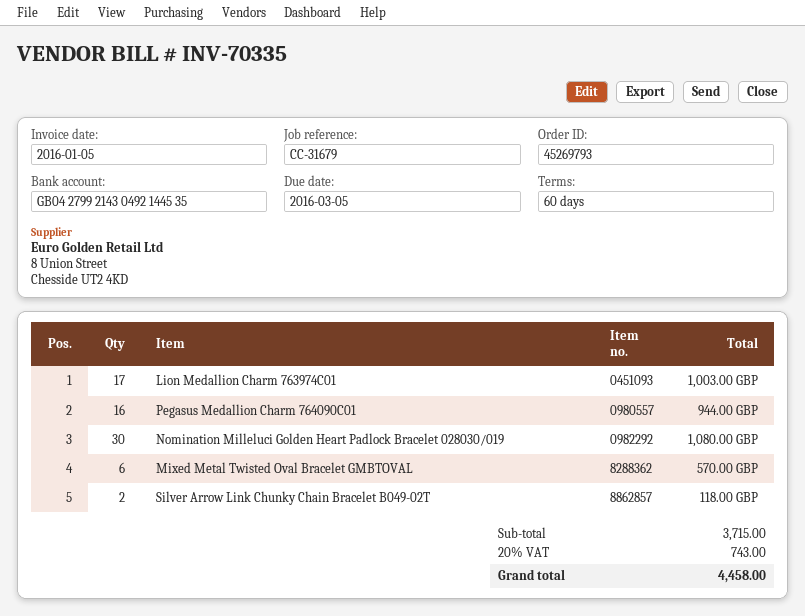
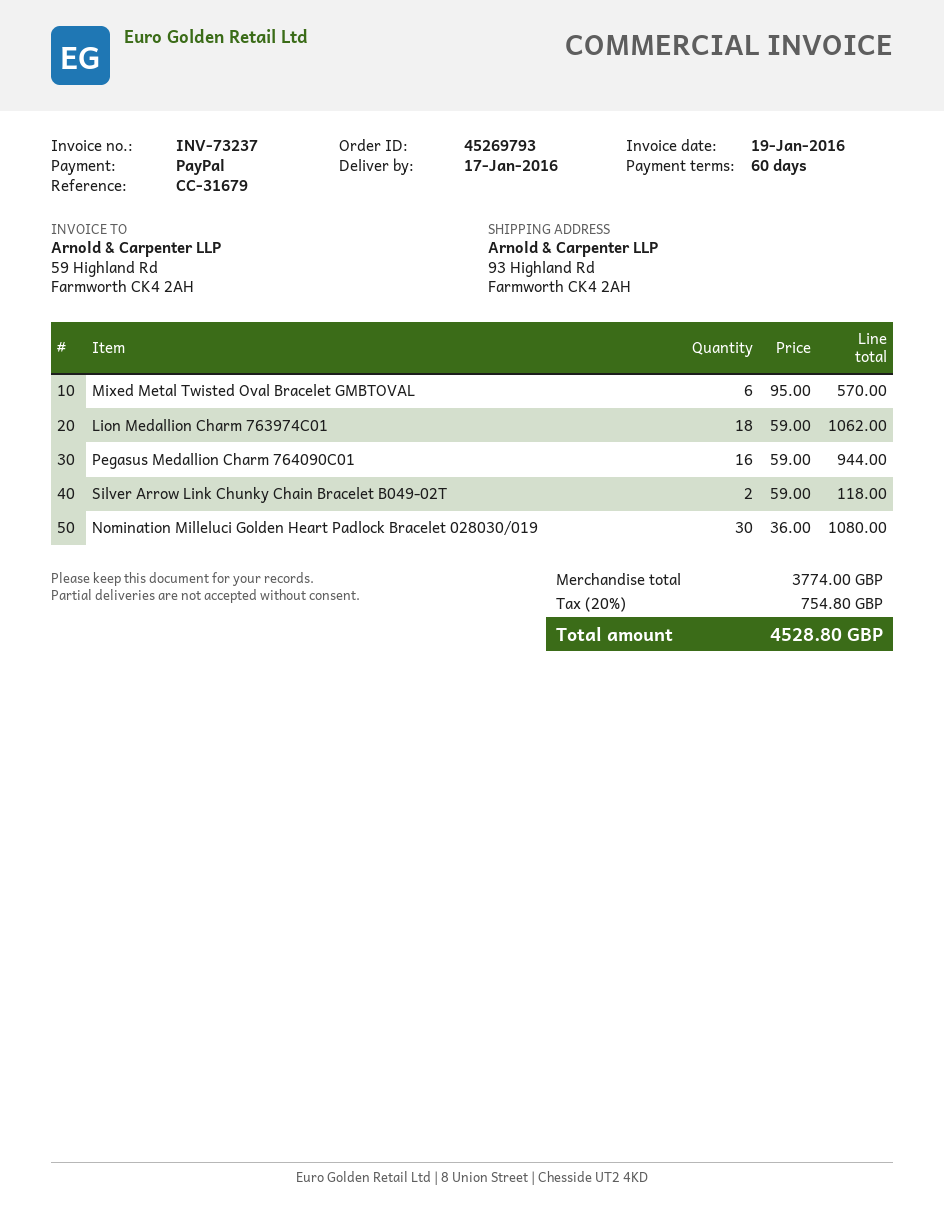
invoice number: INV-70335 -> INV-73237
invoice date: 2016-01-05 -> 2016-01-19
Lion Medallion Charm 763974C01: 17 for 1003.00 -> 18 for 1062.00
subtotal: 3715.00 -> 3774.00
tax: 20% = 743.00 -> 20% = 754.80
total: 4458.00 -> 4528.80

